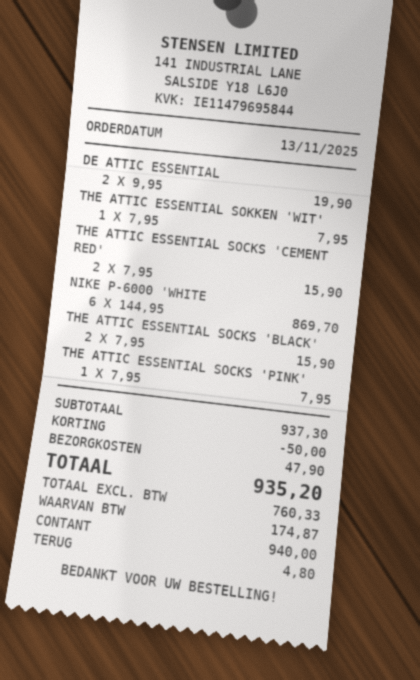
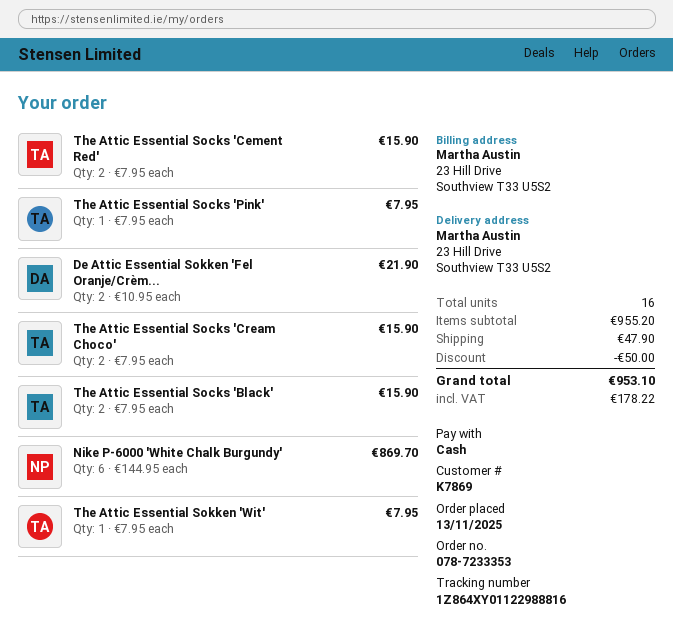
DE ATTIC ESSENTIAL: 2 x 9.95 = 19.90 -> 2 x 10.95 = 21.90
The Attic Essential Socks 'Cream Choco': none -> 2 x 7.95 = 15.90
subtotal: 937.30 -> 955.20
tax: 174.87 -> 178.22
total: 935.20 -> 953.10

